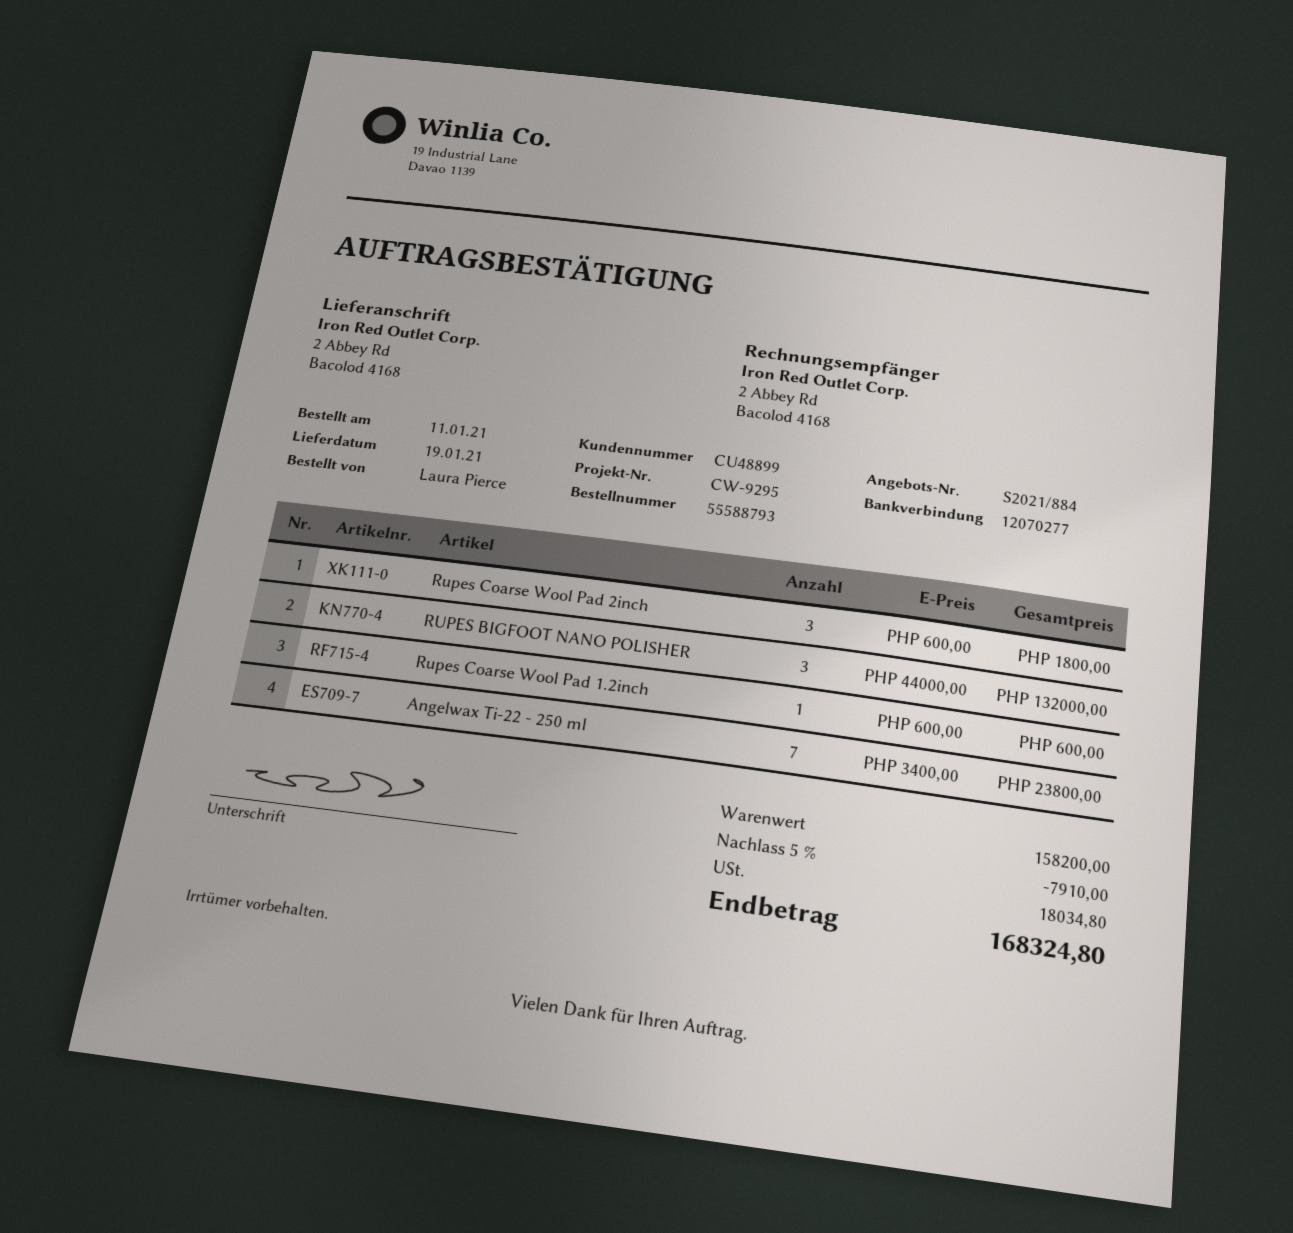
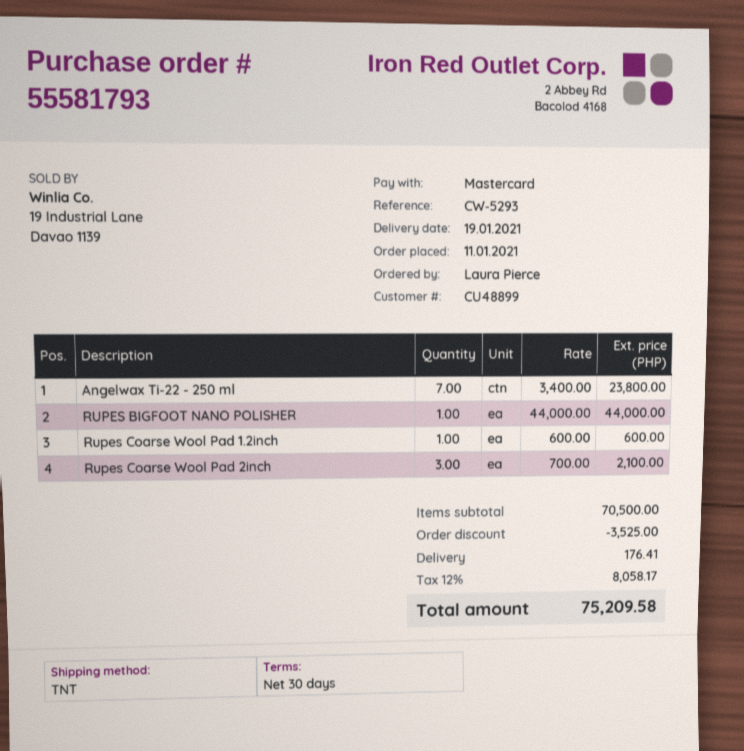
order number: 55588793 -> 55581793
reference: CW-9295 -> CW-5293
Rupes Coarse Wool Pad 2inch: 3 x 600.00 = 1800.00 -> 3 x 700.00 = 2100.00
RUPES BIGFOOT NANO POLISHER: 3 x 44000.00 = 132000.00 -> 1 x 44000.00 = 44000.00
subtotal: 158200.00 -> 70500.00
discount: 7910.00 -> 3525.00
shipping: none -> 176.41
tax: 18034.80 -> 8058.17
total: 168324.80 -> 75209.58

